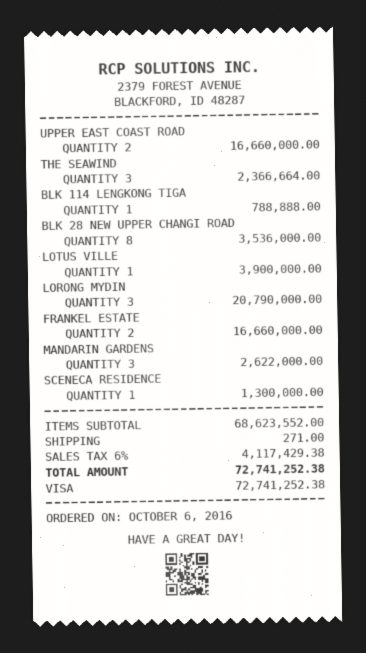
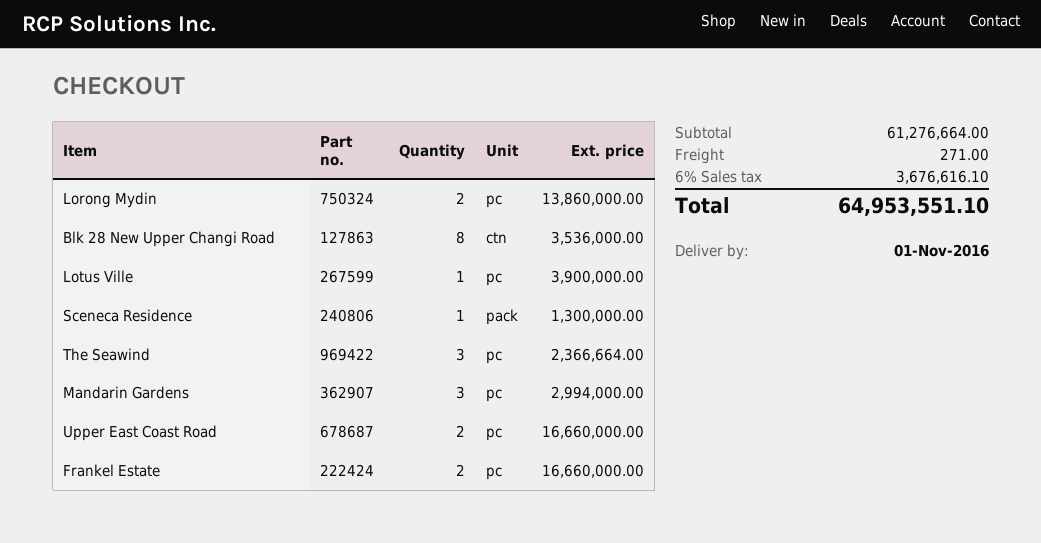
BLK 114 LENGKONG TIGA: 1 for 788888.00 -> none
LORONG MYDIN: 3 for 20790000.00 -> 2 for 13860000.00
MANDARIN GARDENS: 3 for 2622000.00 -> 3 for 2994000.00
subtotal: 68623552.00 -> 61276664.00
tax: 6% = 4117429.38 -> 6% = 3676616.10
total: 72741252.38 -> 64953551.10

